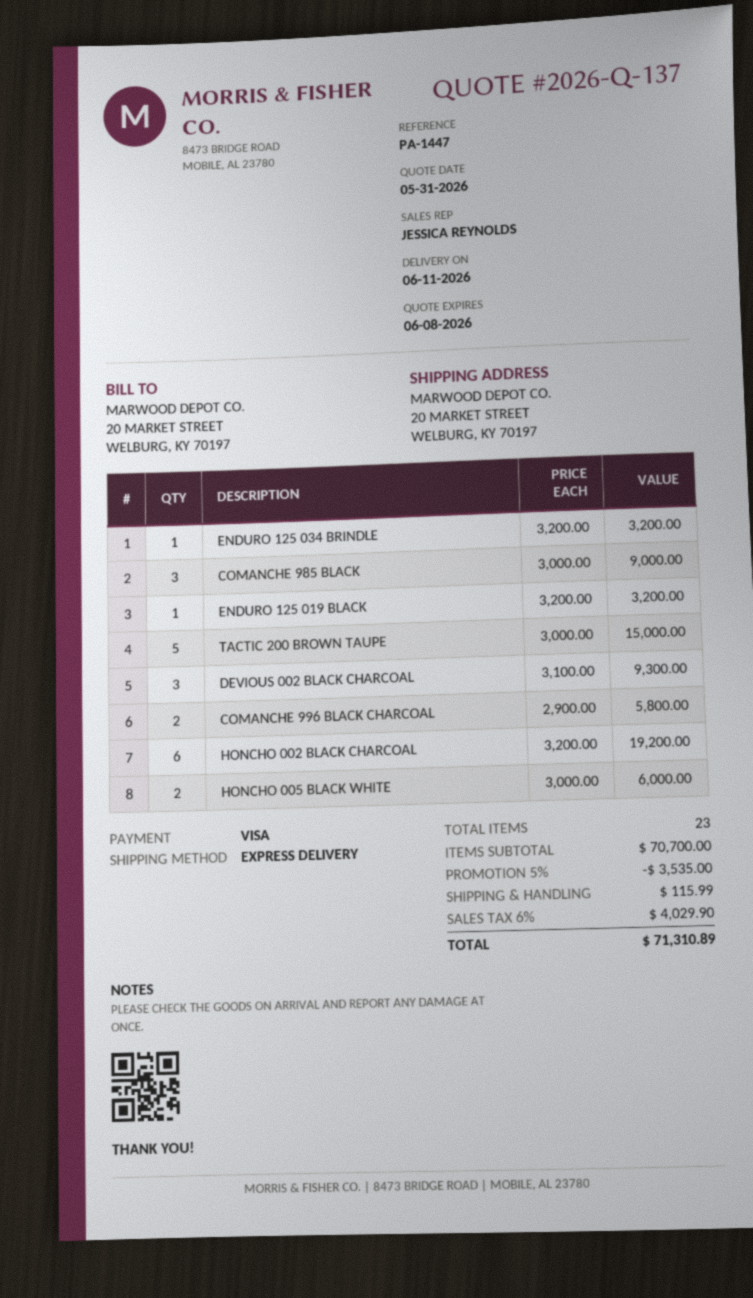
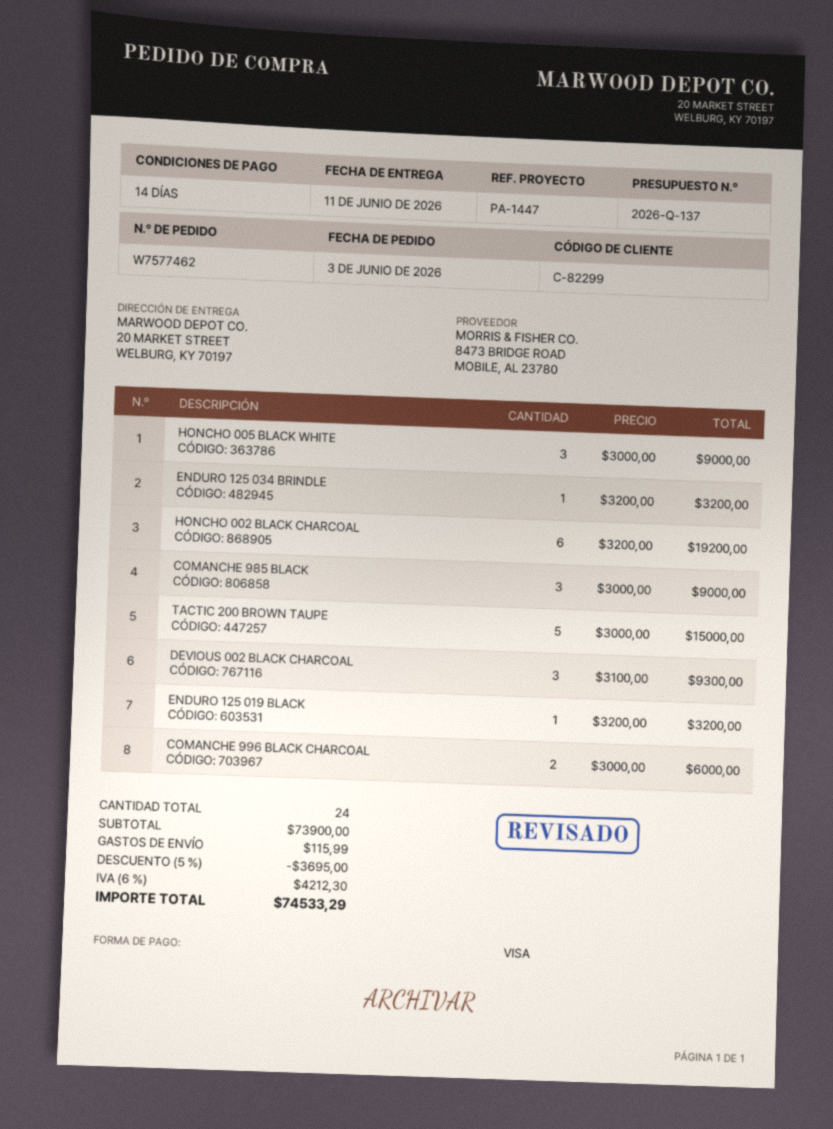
COMANCHE 996 BLACK CHARCOAL: 2 x 2900.00 = 5800.00 -> 2 x 3000.00 = 6000.00
HONCHO 005 BLACK WHITE: 2 x 3000.00 = 6000.00 -> 3 x 3000.00 = 9000.00
total quantity: 23 -> 24
subtotal: 70700.00 -> 73900.00
discount: 5% = 3535.00 -> 5% = 3695.00
tax: 6% = 4029.90 -> 6% = 4212.30
total: 71310.89 -> 74533.29

